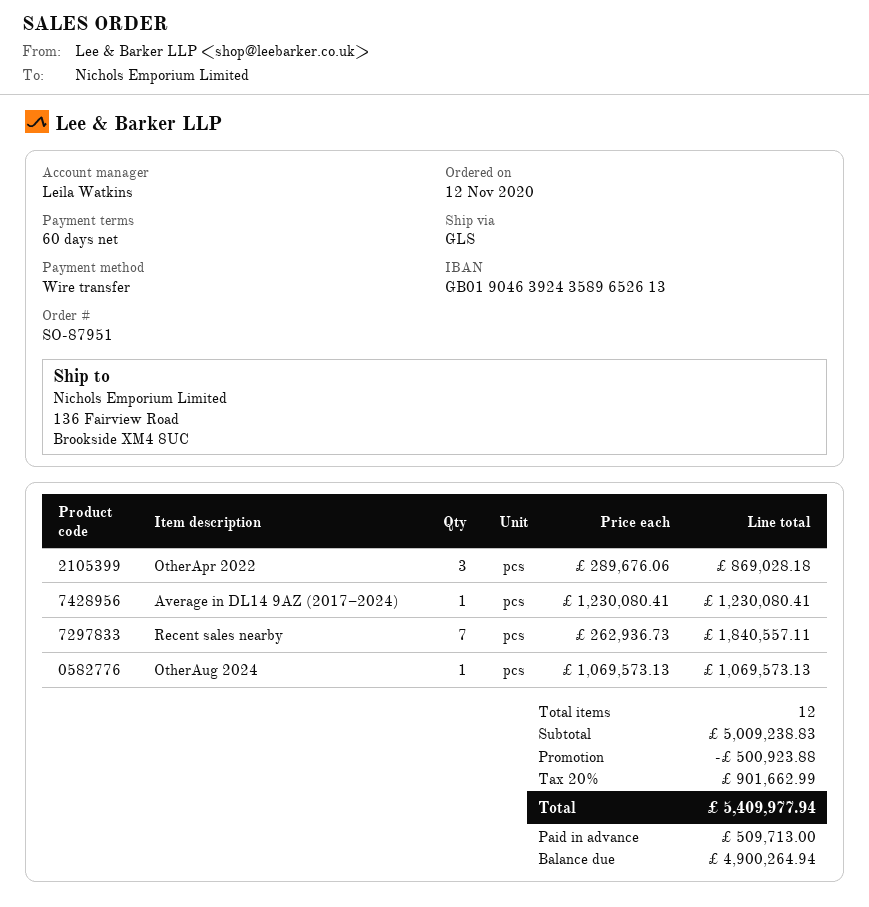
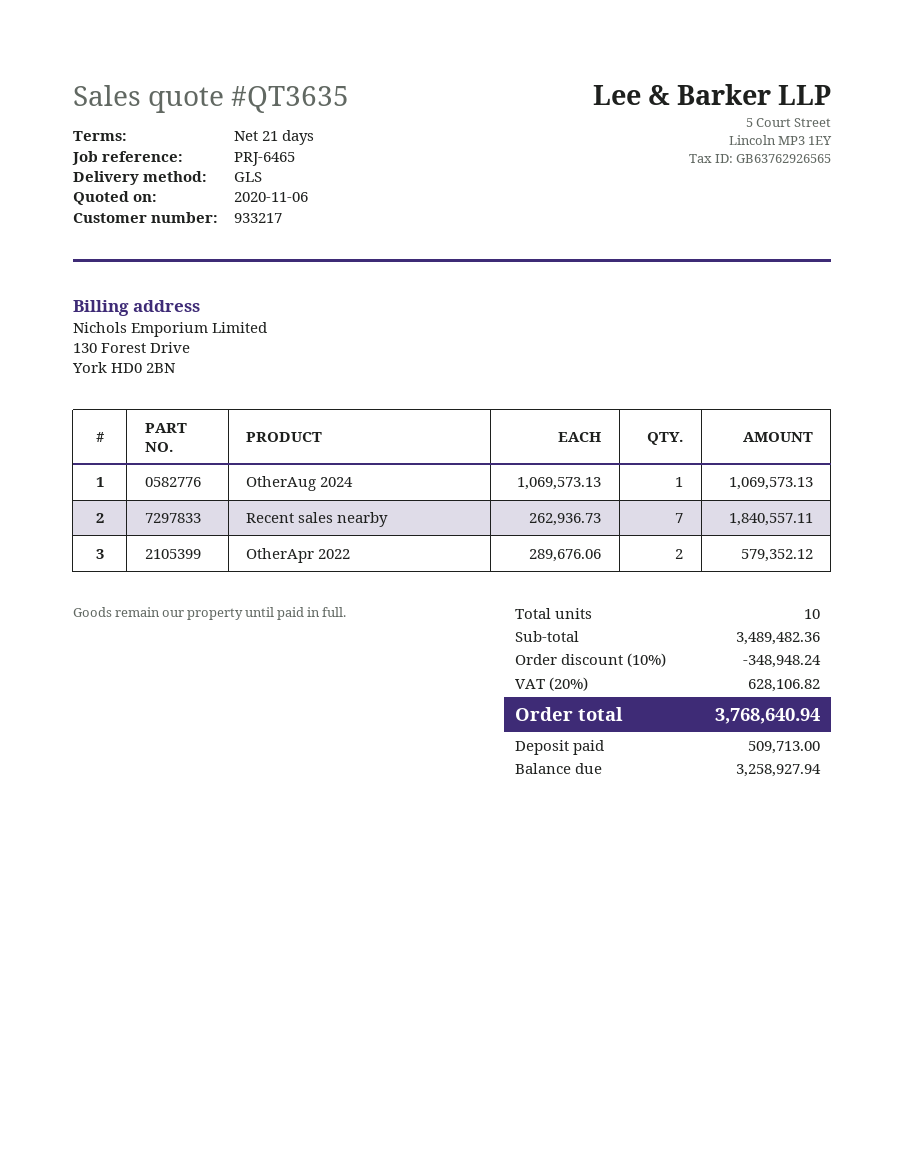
payment terms: 60 days -> 21 days
OtherApr 2022: 3 x 289676.06 = 869028.18 -> 2 x 289676.06 = 579352.12
Average in DL14 9AZ (2017–2024): 1 x 1230080.41 = 1230080.41 -> none
total quantity: 12 -> 10
subtotal: 5009238.83 -> 3489482.36
discount: 500923.88 -> 348948.24
tax: 20% = 901662.99 -> 20% = 628106.82
total: 5409977.94 -> 3768640.94
balance: 4900264.94 -> 3258927.94

